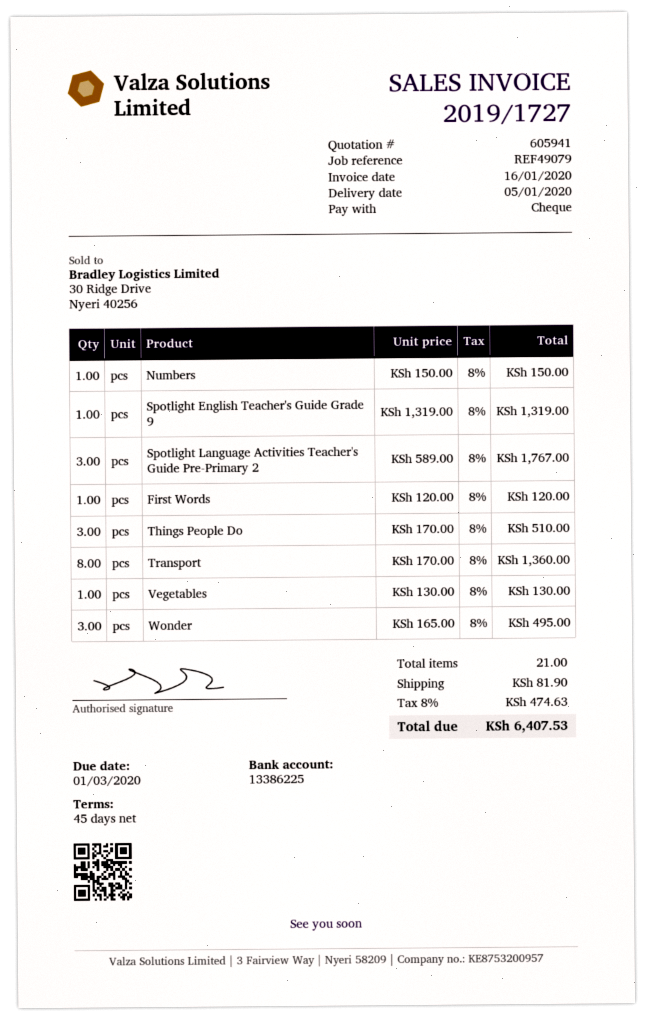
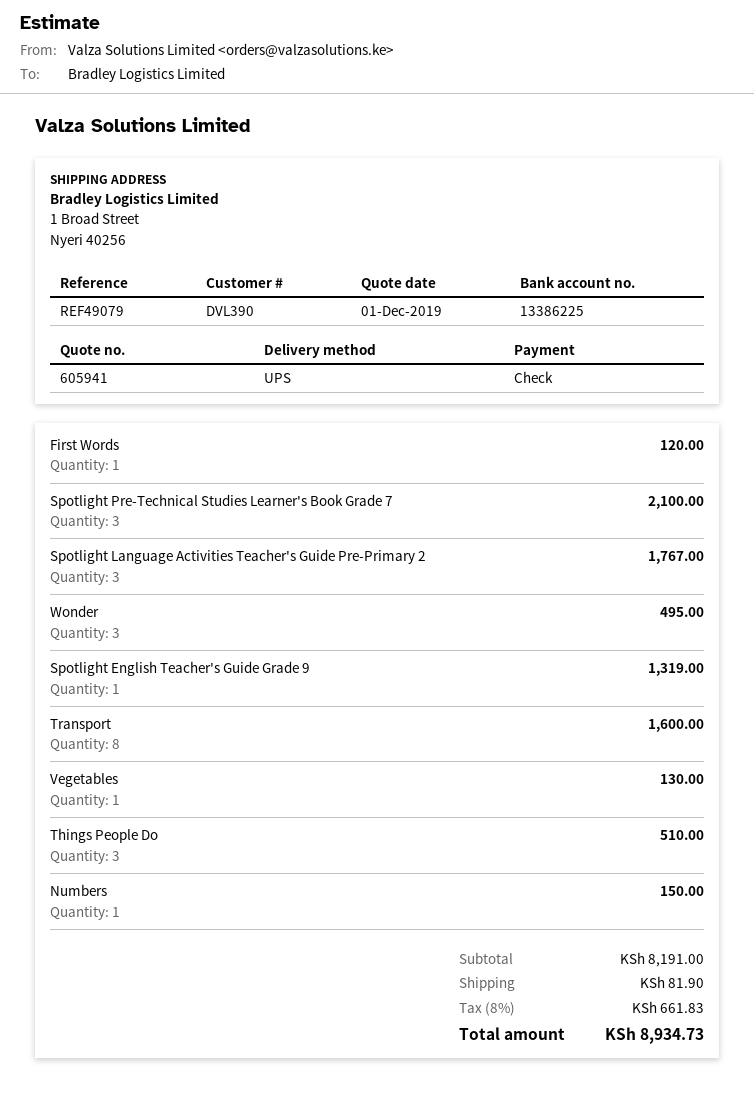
Transport: 8 for 1360.00 -> 8 for 1600.00
Spotlight Pre-Technical Studies Learner's Book Grade 7: none -> 3 for 2100.00
tax: 8% = 474.63 -> 8% = 661.83
total: 6407.53 -> 8934.73

